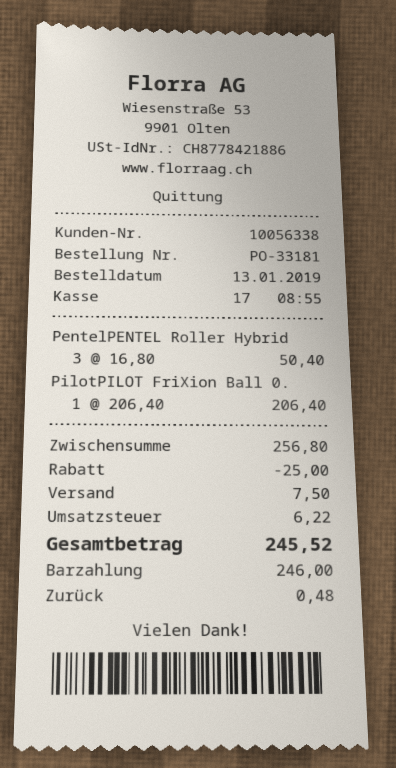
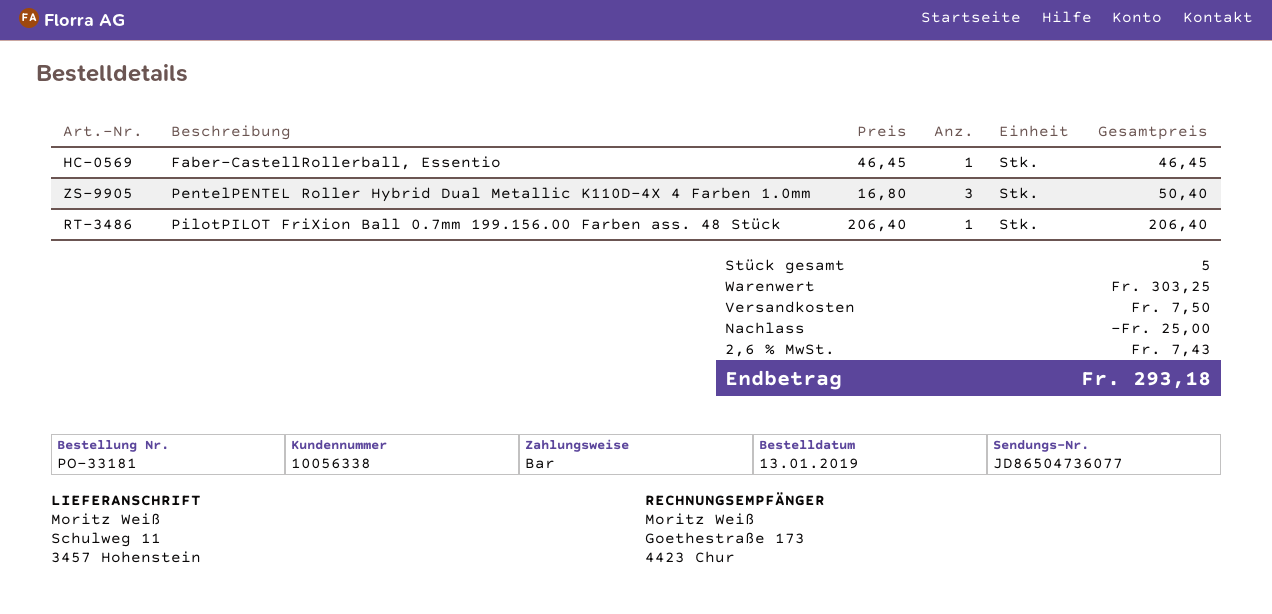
Faber-CastellRollerball, Essentio: none -> 1 x 46.45 = 46.45
subtotal: 256.80 -> 303.25
tax: 6.22 -> 7.43
total: 245.52 -> 293.18

